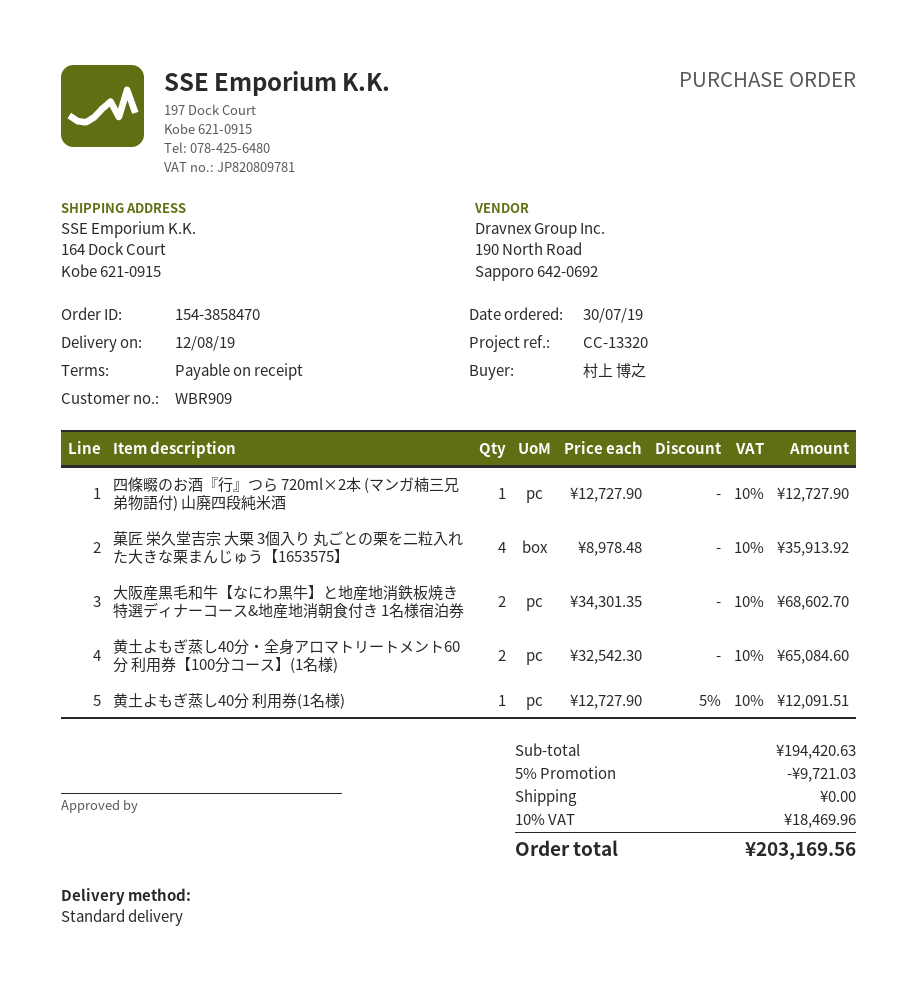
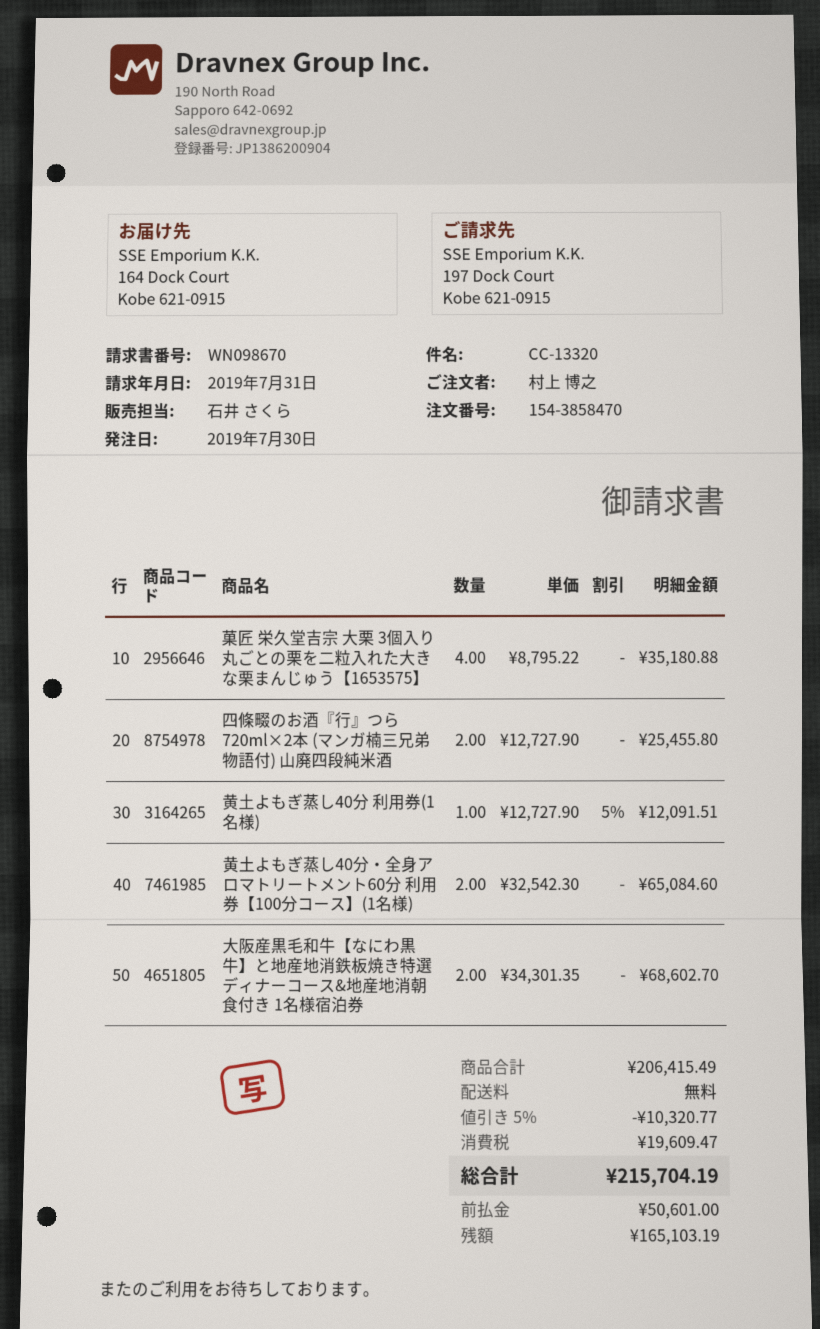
四條畷のお酒『行』つら 720ml×2本 (マンガ楠三兄弟物語付) 山廃四段純米酒: 1 x 12727.90 = 12727.90 -> 2 x 12727.90 = 25455.80
菓匠 栄久堂吉宗 大栗 3個入り 丸ごとの栗を二粒入れた大きな栗まんじゅう【1653575】: 4 x 8978.48 = 35913.92 -> 4 x 8795.22 = 35180.88
subtotal: 194420.63 -> 206415.49
discount: 5% = 9721.03 -> 5% = 10320.77
tax: 18469.96 -> 19609.47
total: 203169.56 -> 215704.19

